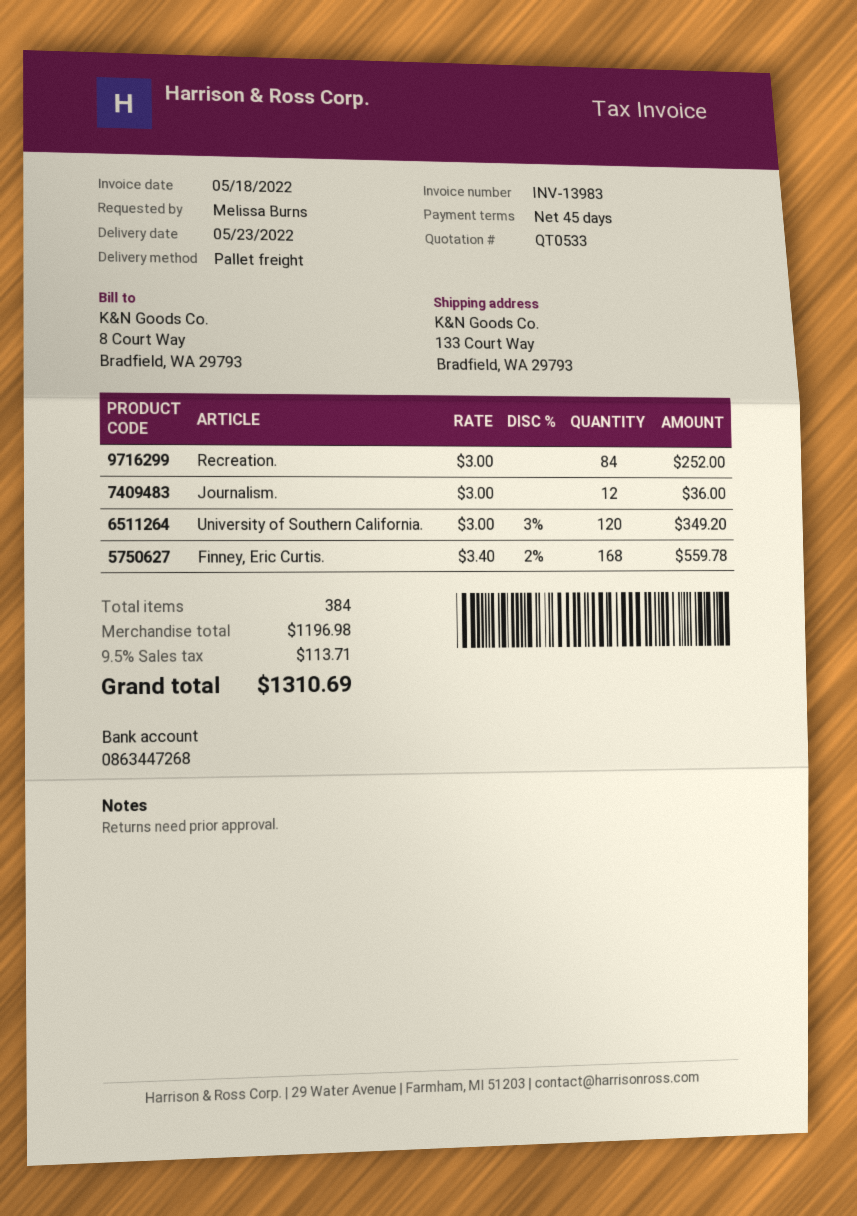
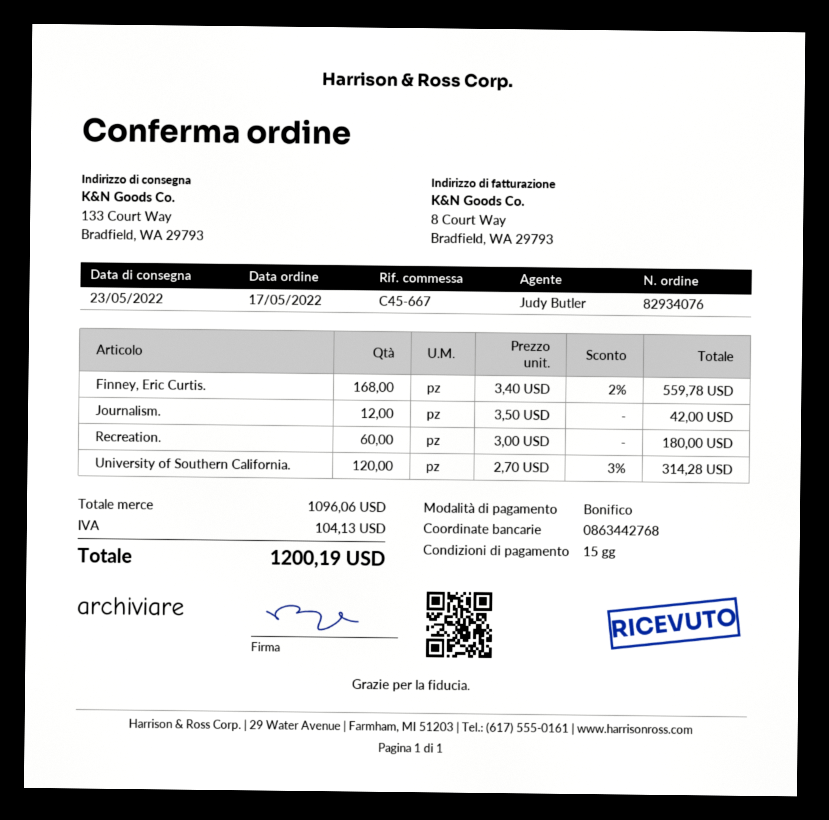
payment terms: 45 days -> 15 days
bank account: 0863447268 -> 0863442768
Recreation.: 84 x 3.00 = 252.00 -> 60 x 3.00 = 180.00
Journalism.: 12 x 3.00 = 36.00 -> 12 x 3.50 = 42.00
University of Southern California.: 120 x 3.00 - 3% = 349.20 -> 120 x 2.70 - 3% = 314.28
subtotal: 1196.98 -> 1096.06
tax: 113.71 -> 104.13
total: 1310.69 -> 1200.19

